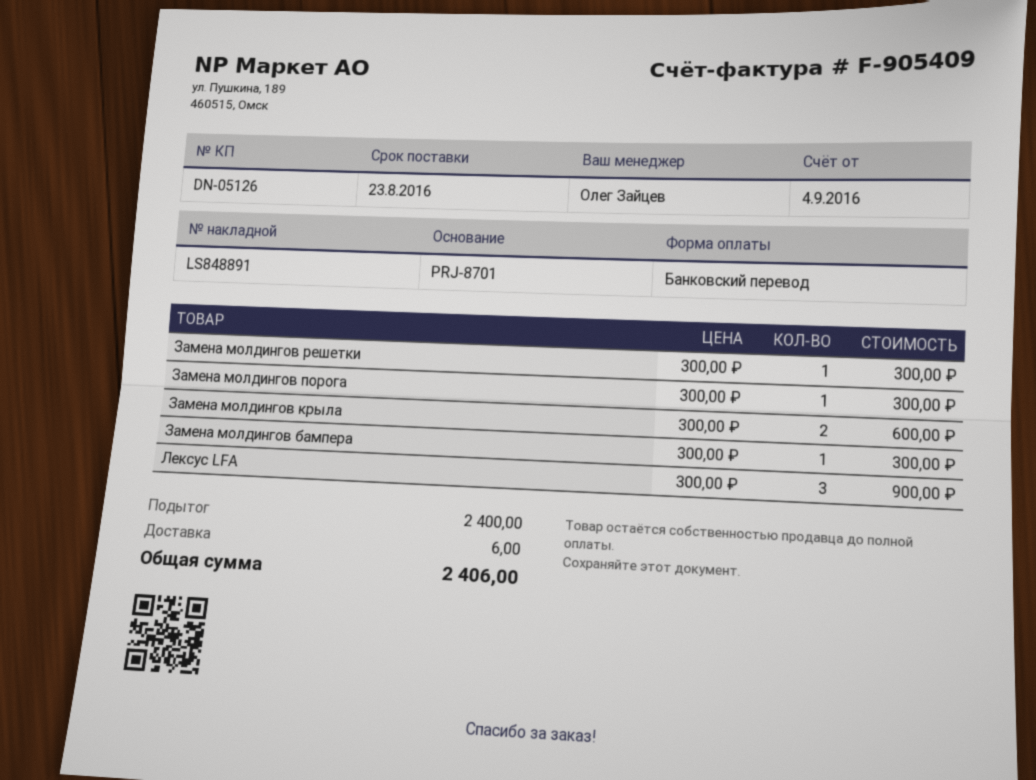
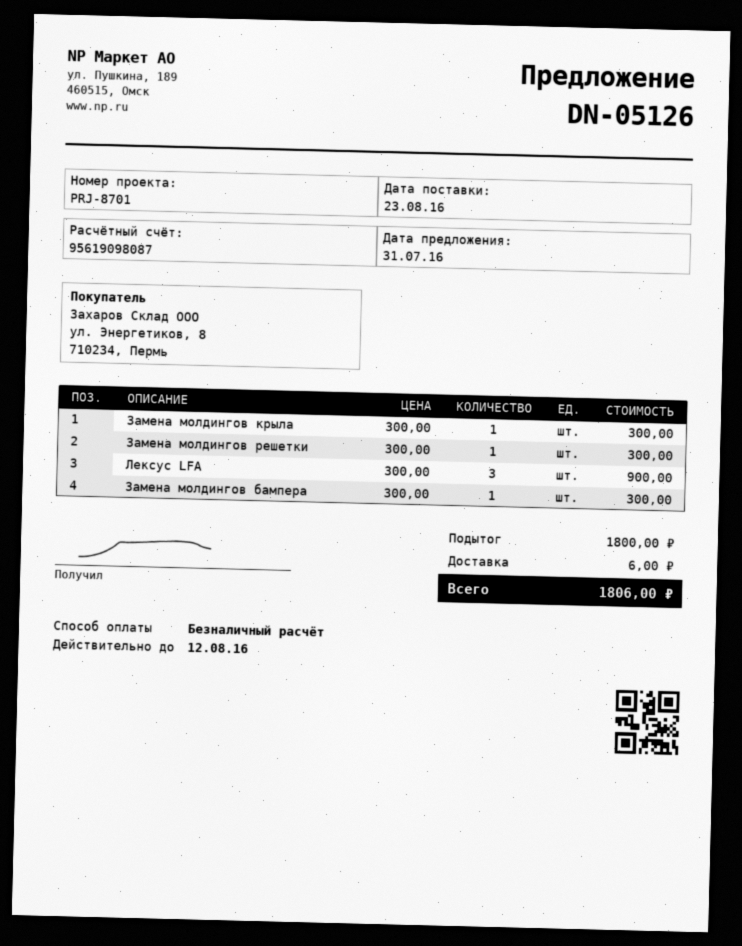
Замена молдингов порога: 1 x 300.00 = 300.00 -> none
Замена молдингов крыла: 2 x 300.00 = 600.00 -> 1 x 300.00 = 300.00
subtotal: 2400.00 -> 1800.00
total: 2406.00 -> 1806.00

